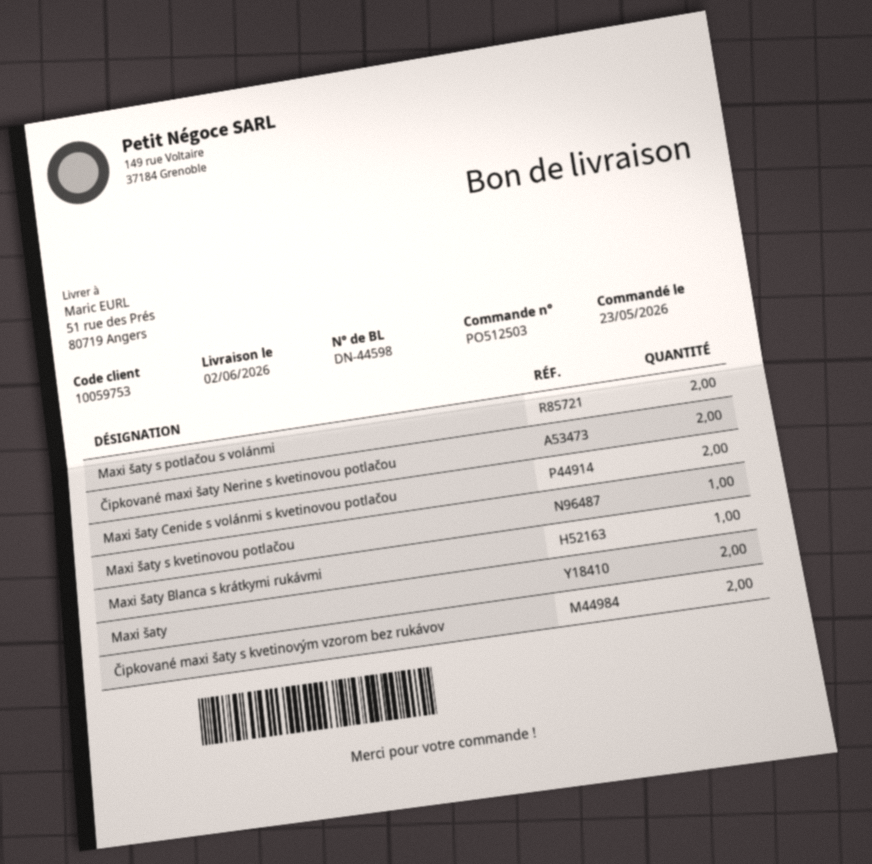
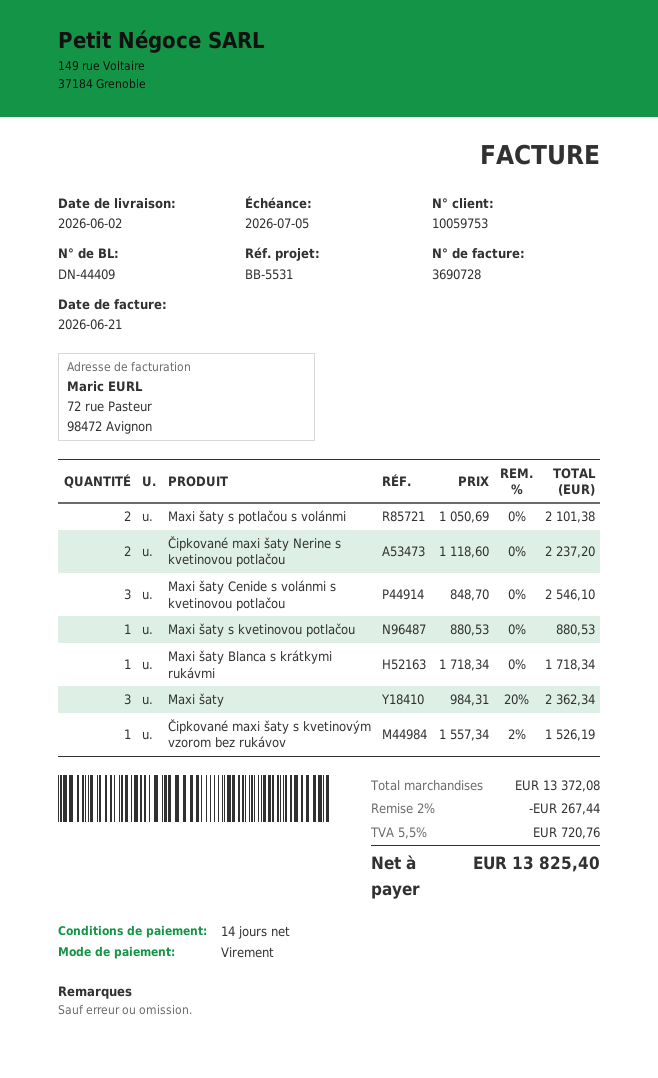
delivery note number: DN-44598 -> DN-44409
Maxi šaty Cenide s volánmi s kvetinovou potlačou: 2 -> 3
Maxi šaty: 2 -> 3
Čipkované maxi šaty s kvetinovým vzorom bez rukávov: 2 -> 1

